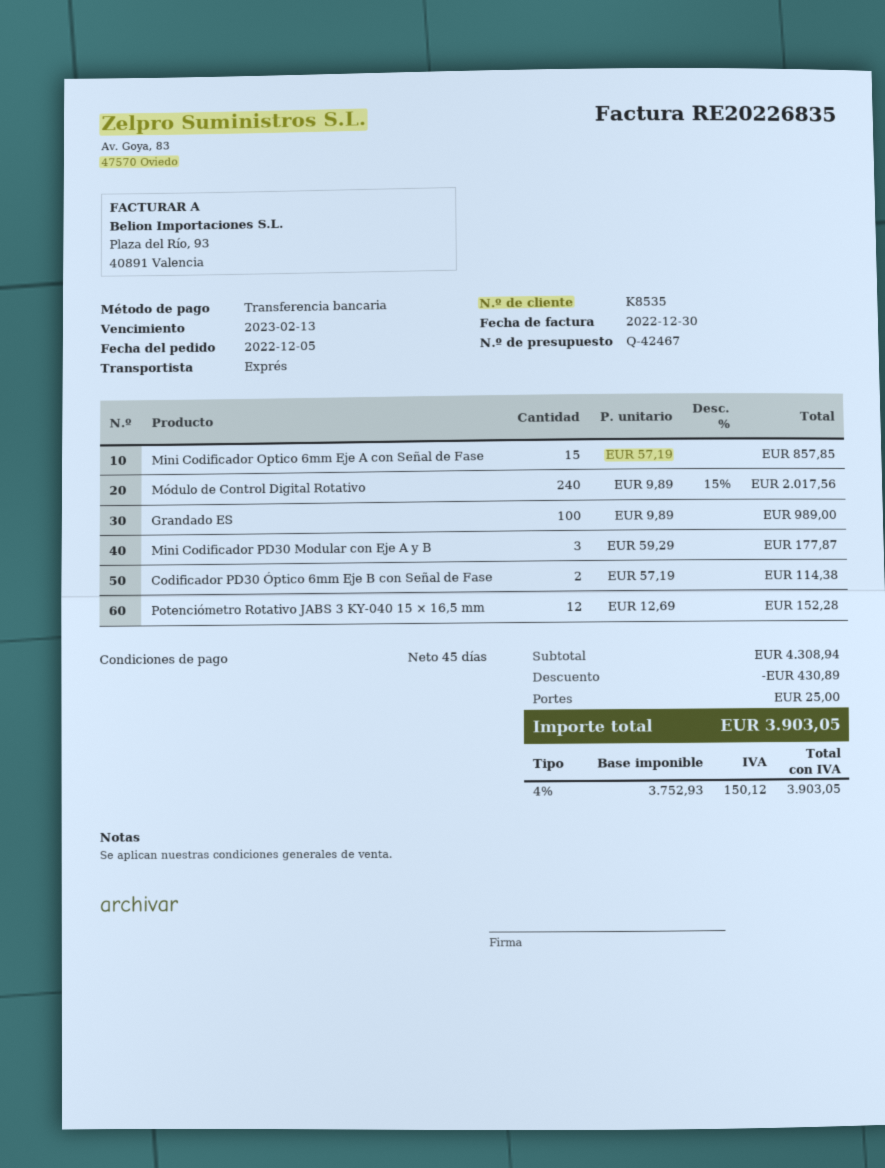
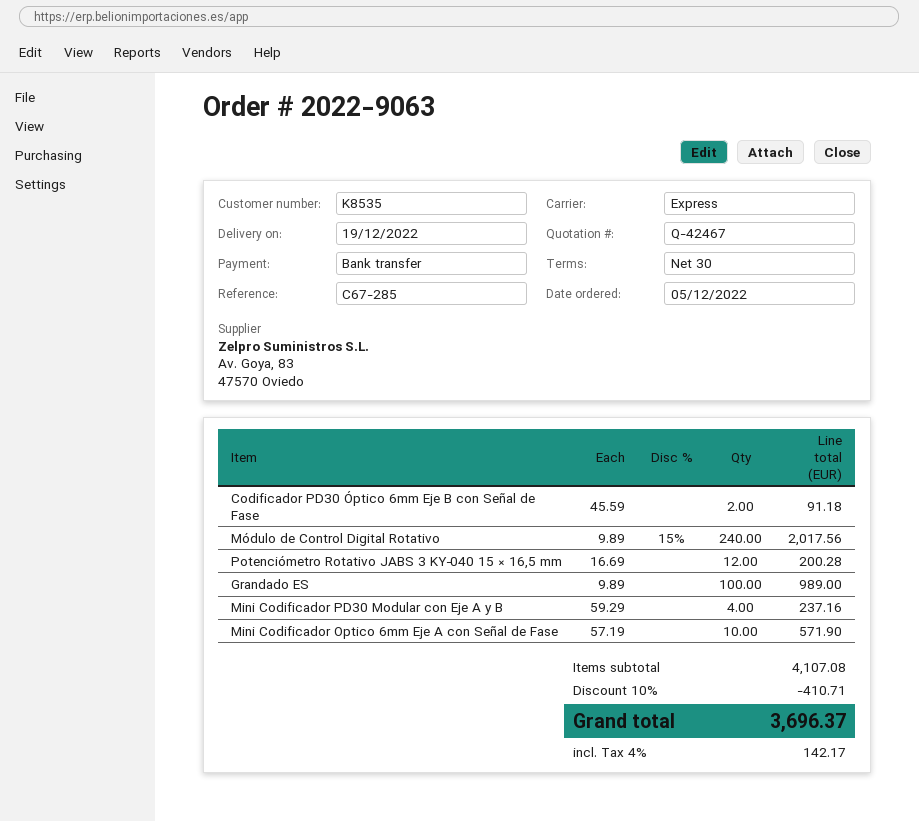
payment terms: 45 days -> 30 days
Mini Codificador Optico 6mm Eje A con Señal de Fase: 15 x 57.19 = 857.85 -> 10 x 57.19 = 571.90
Mini Codificador PD30 Modular con Eje A y B: 3 x 59.29 = 177.87 -> 4 x 59.29 = 237.16
Codificador PD30 Óptico 6mm Eje B con Señal de Fase: 2 x 57.19 = 114.38 -> 2 x 45.59 = 91.18
Potenciómetro Rotativo JABS 3 KY‑040 15 × 16,5 mm: 12 x 12.69 = 152.28 -> 12 x 16.69 = 200.28
subtotal: 4308.94 -> 4107.08
discount: 430.89 -> 410.71
shipping: 25.00 -> none
tax: 4% = 150.12 -> 4% = 142.17
total: 3903.05 -> 3696.37

